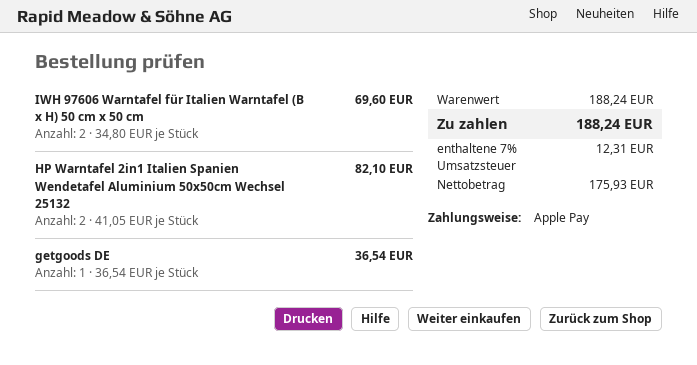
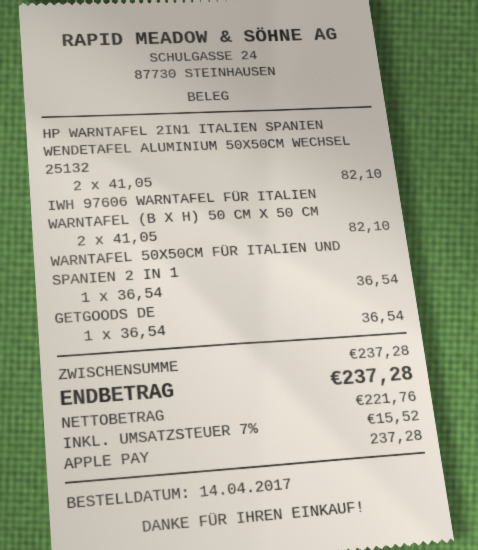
IWH 97606 Warntafel für Italien Warntafel (B x H) 50 cm x 50 cm: 2 x 34.80 = 69.60 -> 2 x 41.05 = 82.10
WARNTAFEL 50X50CM FÜR ITALIEN UND SPANIEN 2 IN 1: none -> 1 x 36.54 = 36.54
subtotal: 188.24 -> 237.28
net: 175.93 -> 221.76
tax: 7% = 12.31 -> 7% = 15.52
total: 188.24 -> 237.28

